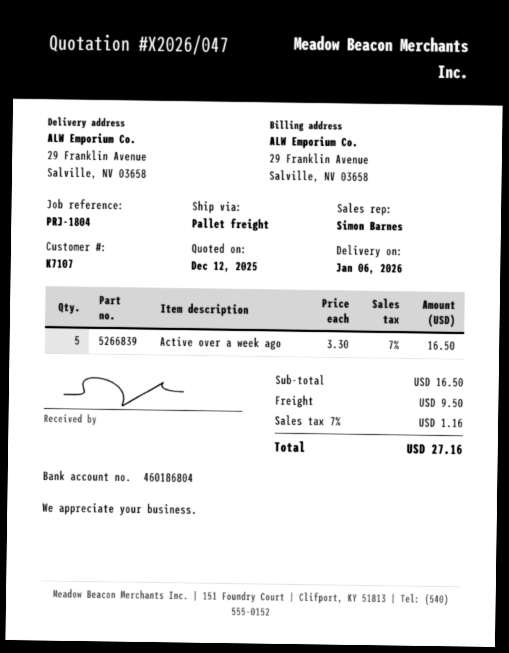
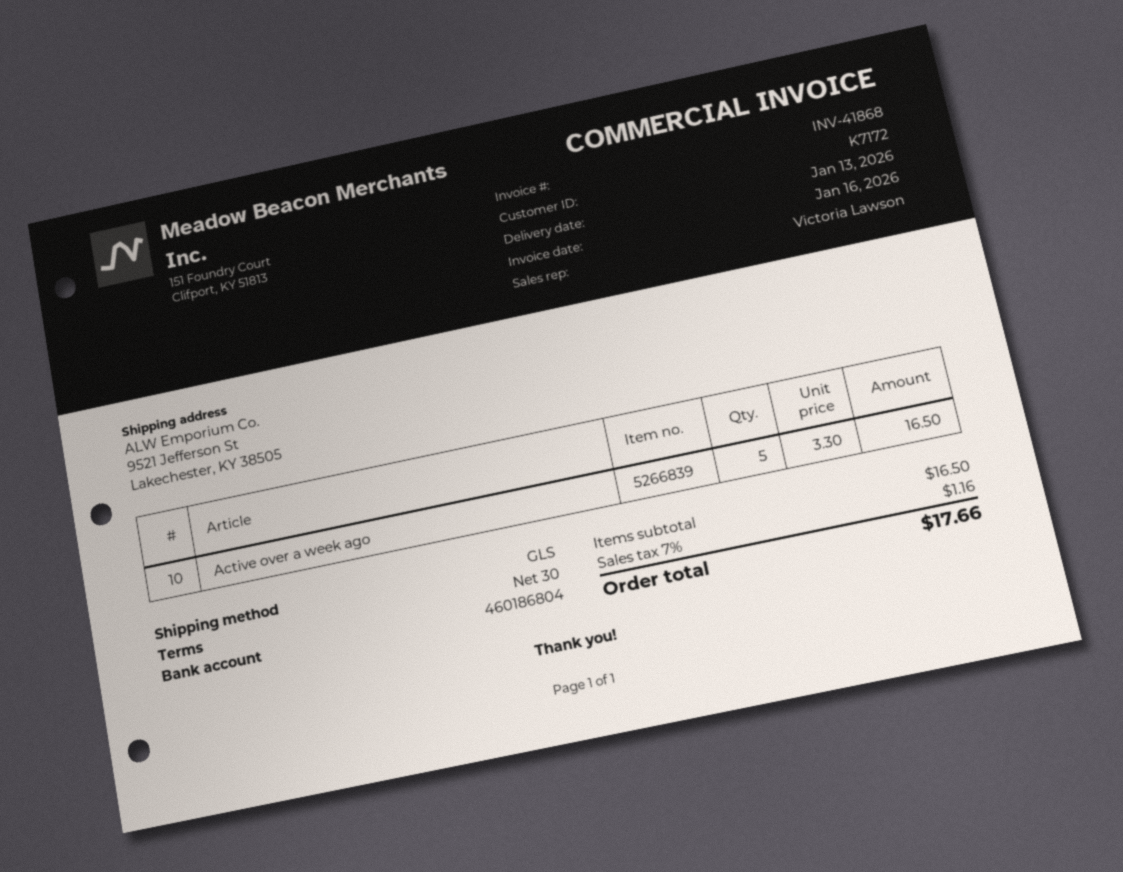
delivery date: 2026-01-06 -> 2026-01-13
customer number: K7107 -> K7172
sales rep: Simon Barnes -> Victoria Lawson
shipping method: pallet freight -> GLS
ship to: 29 Franklin Avenue, Salville, NV 03658 -> 9521 Jefferson St, Lakechester, KY 38505
shipping: 9.50 -> none
total: 27.16 -> 17.66

